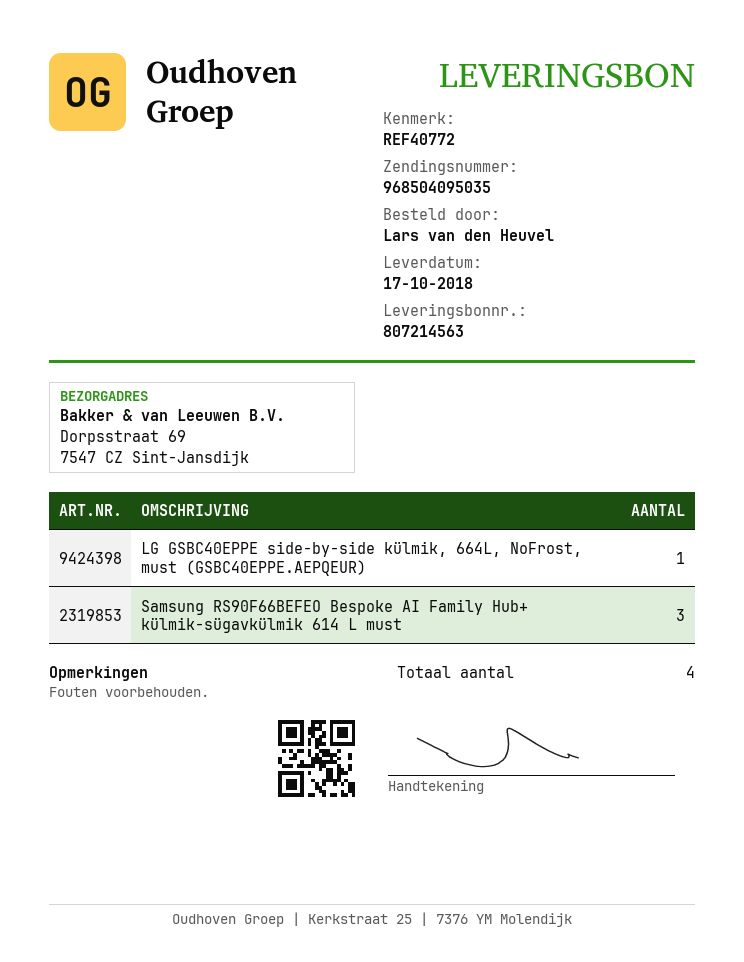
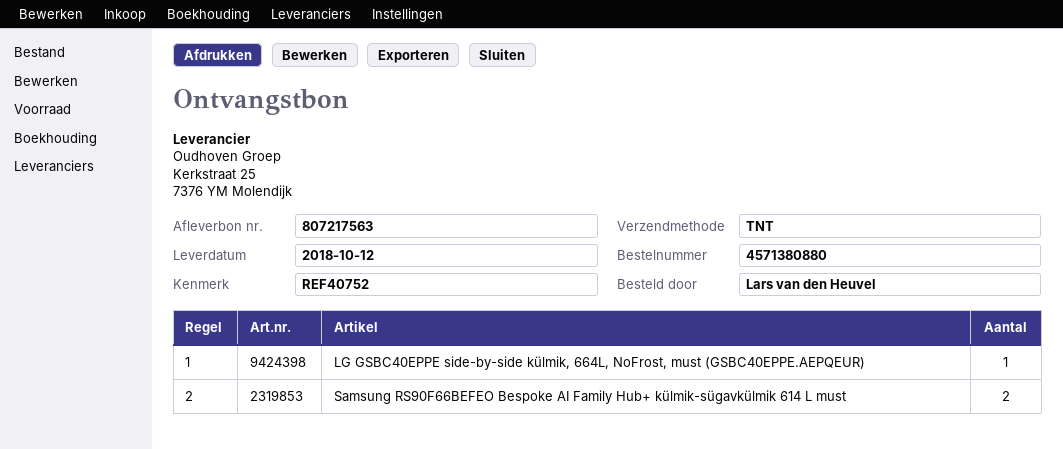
delivery note number: 807214563 -> 807217563
delivery date: 2018-10-17 -> 2018-10-12
reference: REF40772 -> REF40752
Samsung RS90F66BEFEO Bespoke AI Family Hub+ külmik-sügavkülmik 614 L must: 3 -> 2

